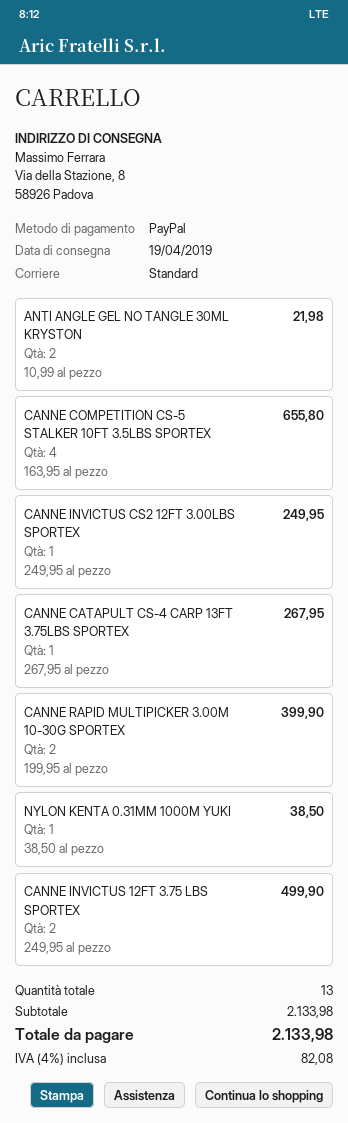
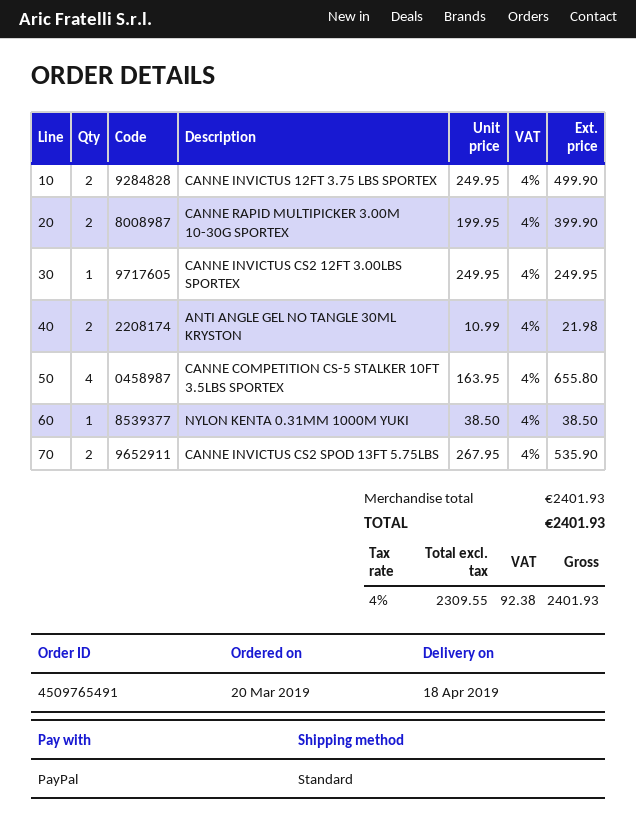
delivery date: 2019-04-19 -> 2019-04-18
CANNE CATAPULT CS-4 CARP 13FT 3.75LBS SPORTEX: 1 x 267.95 = 267.95 -> none
CANNE INVICTUS CS2 SPOD 13FT 5.75LBS: none -> 2 x 267.95 = 535.90
subtotal: 2133.98 -> 2401.93
tax: 4% = 82.08 -> 4% = 92.38
total: 2133.98 -> 2401.93

